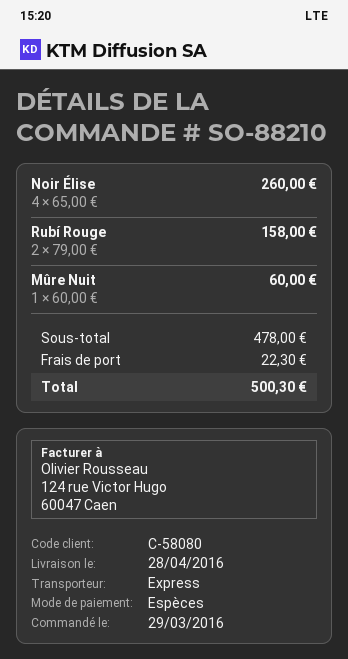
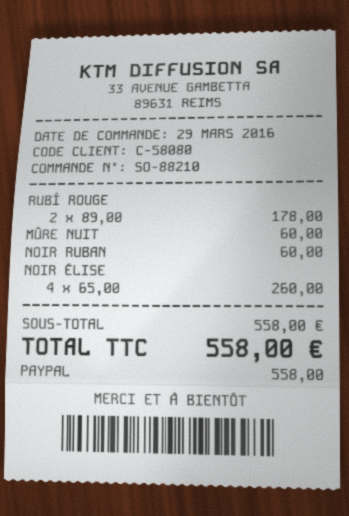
payment method: cash -> PayPal
Rubí Rouge: 2 x 79.00 = 158.00 -> 2 x 89.00 = 178.00
NOIR RUBAN: none -> 1 x 60.00 = 60.00
subtotal: 478.00 -> 558.00
shipping: 22.30 -> none
total: 500.30 -> 558.00

